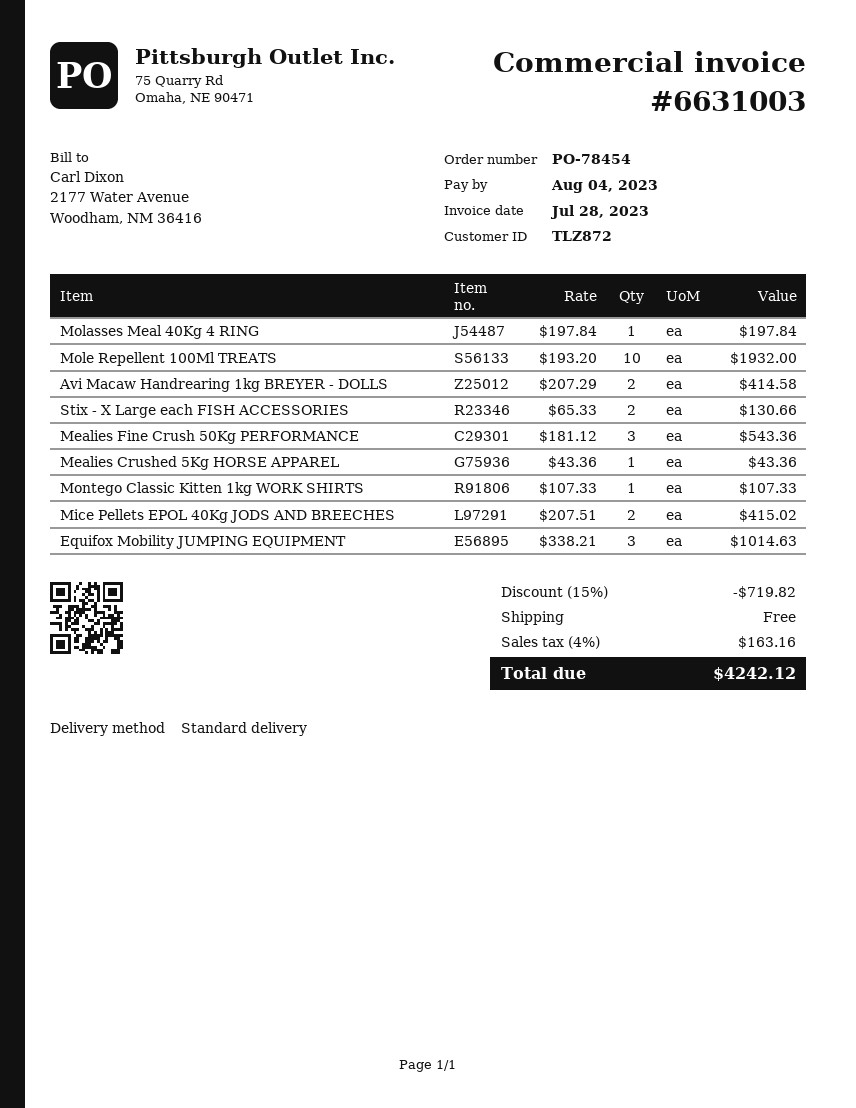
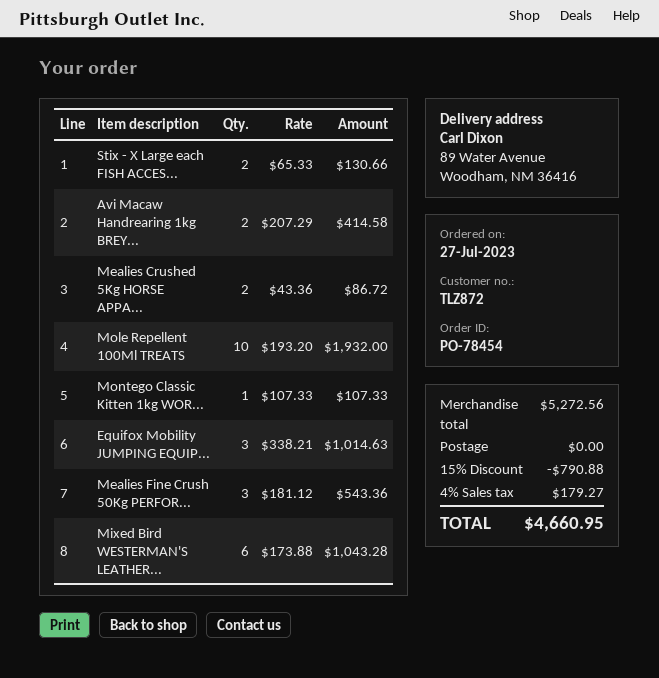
Molasses Meal 40Kg 4 RING: 1 x 197.84 = 197.84 -> none
Mealies Crushed 5Kg HORSE APPAREL: 1 x 43.36 = 43.36 -> 2 x 43.36 = 86.72
Mice Pellets EPOL 40Kg JODS AND BREECHES: 2 x 207.51 = 415.02 -> none
Mixed Bird WESTERMAN'S LEATHER...: none -> 6 x 173.88 = 1043.28
discount: 15% = 719.82 -> 15% = 790.88
tax: 4% = 163.16 -> 4% = 179.27
total: 4242.12 -> 4660.95

